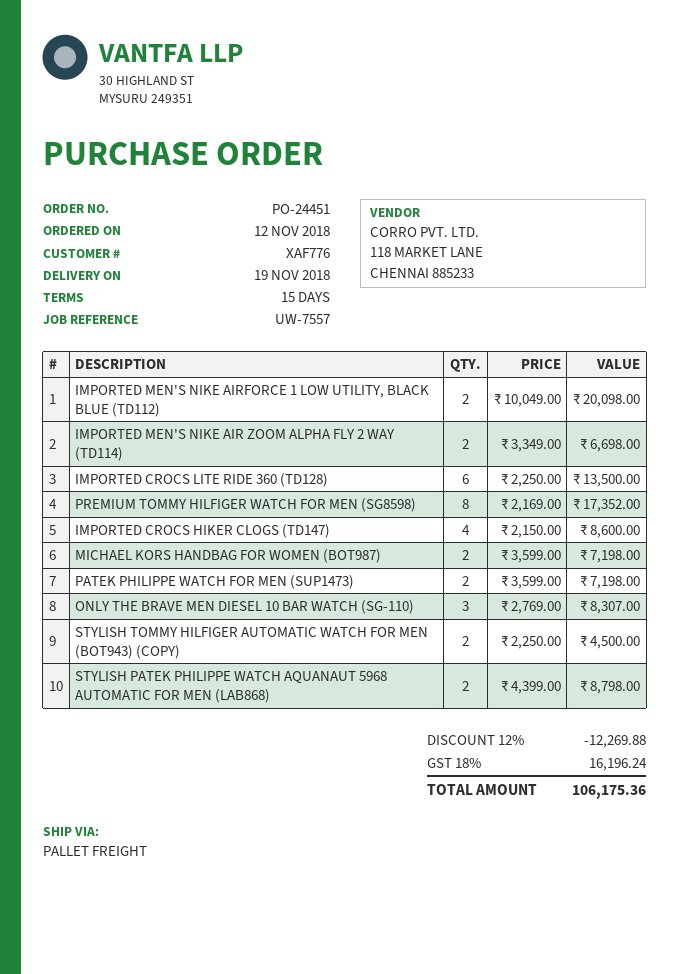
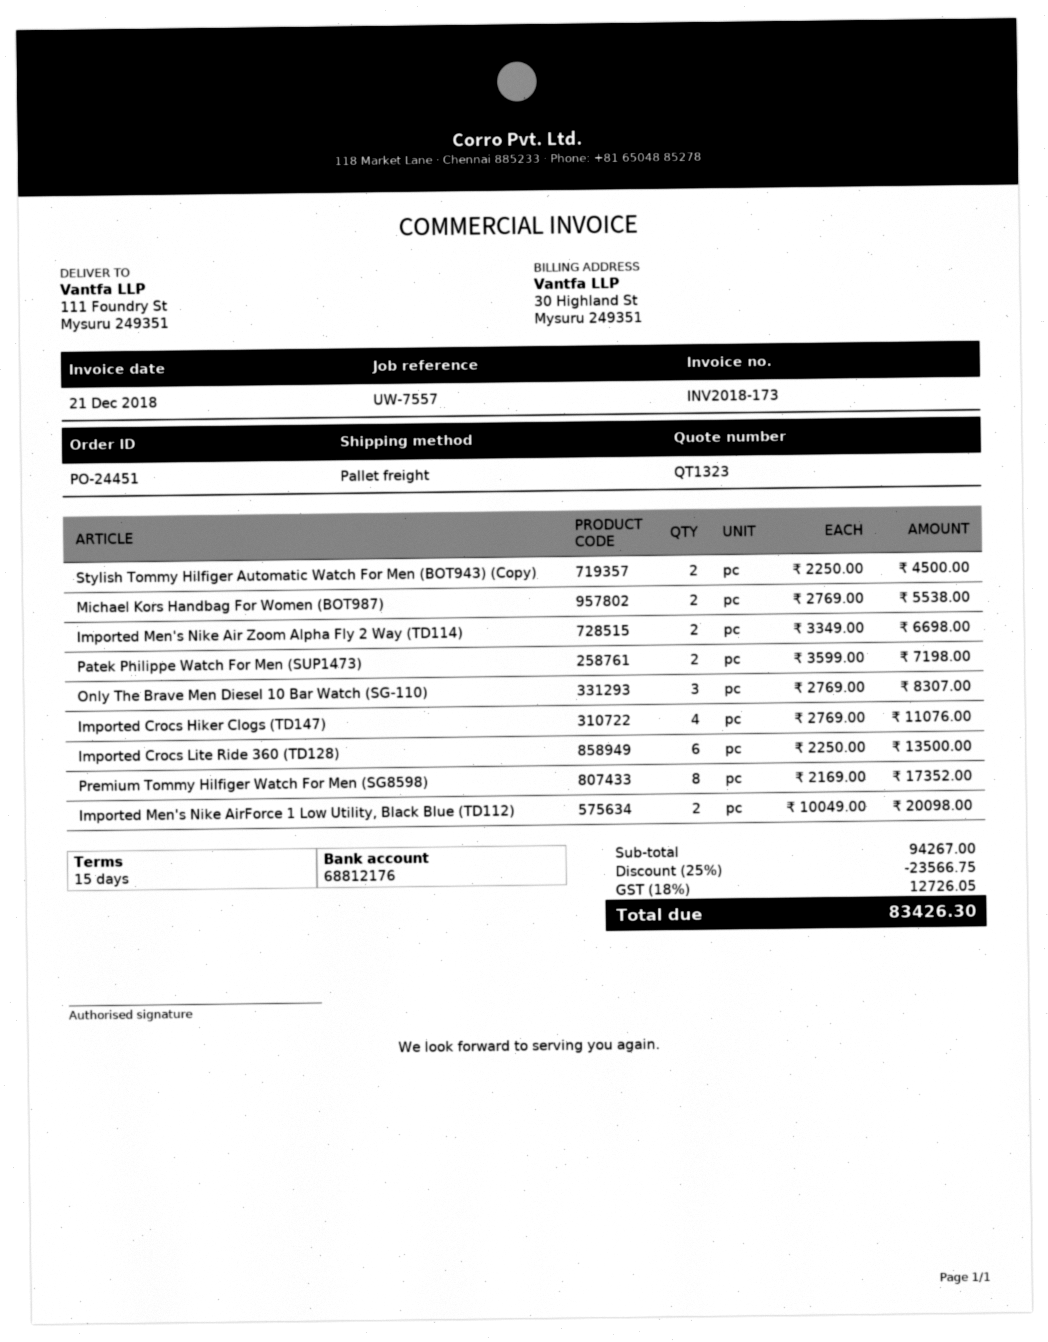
IMPORTED CROCS HIKER CLOGS (TD147): 4 x 2150.00 = 8600.00 -> 4 x 2769.00 = 11076.00
MICHAEL KORS HANDBAG FOR WOMEN (BOT987): 2 x 3599.00 = 7198.00 -> 2 x 2769.00 = 5538.00
STYLISH PATEK PHILIPPE WATCH AQUANAUT 5968 AUTOMATIC FOR MEN (LAB868): 2 x 4399.00 = 8798.00 -> none
discount: 12% = 12269.88 -> 25% = 23566.75
tax: 18% = 16196.24 -> 18% = 12726.05
total: 106175.36 -> 83426.30

